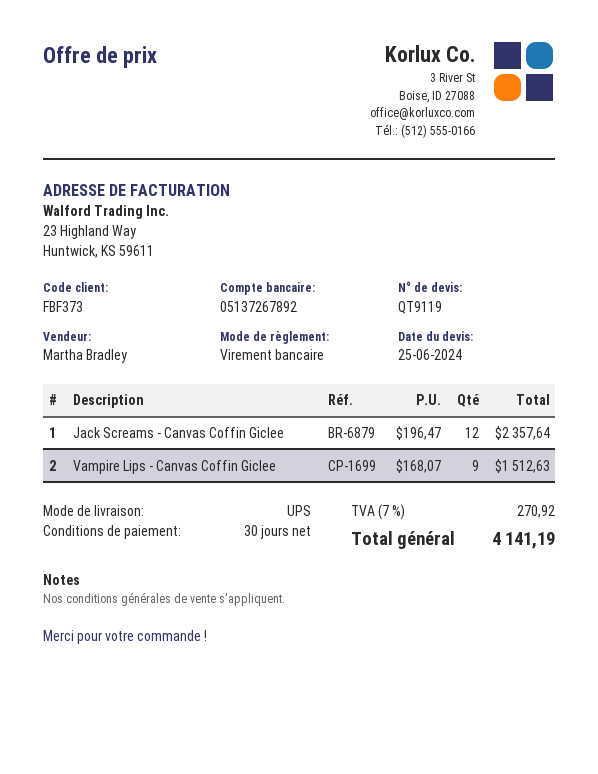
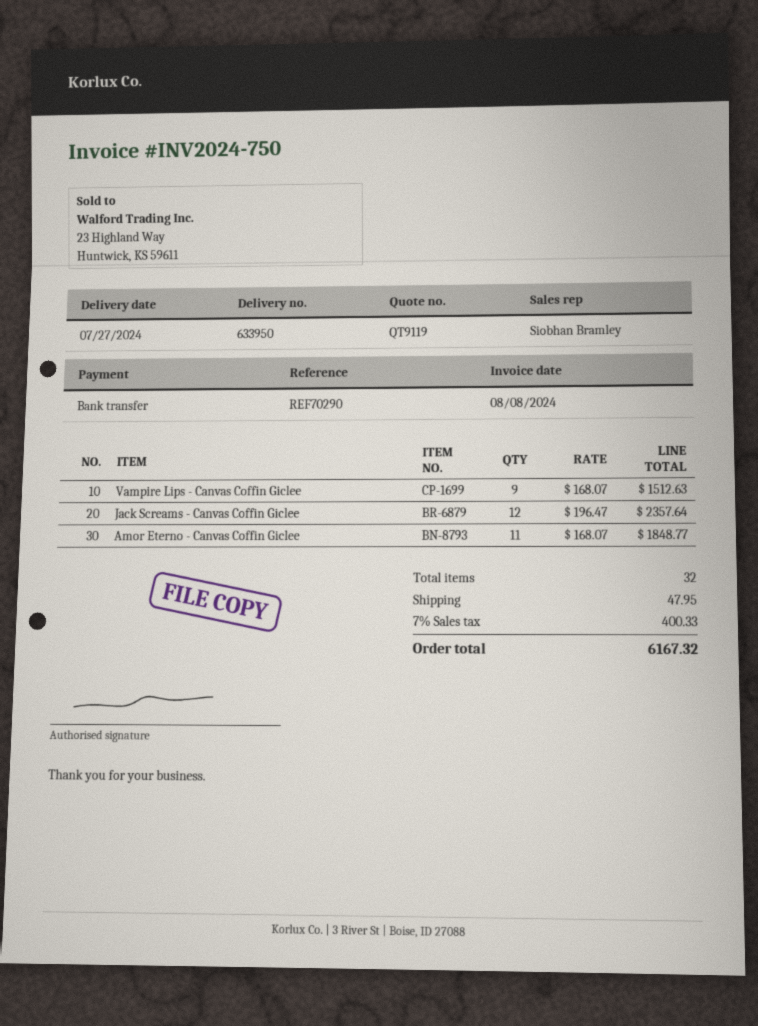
sales rep: Martha Bradley -> Siobhan Bramley
Amor Eterno - Canvas Coffin Giclee: none -> 11 x 168.07 = 1848.77
shipping: none -> 47.95
tax: 7% = 270.92 -> 7% = 400.33
total: 4141.19 -> 6167.32

